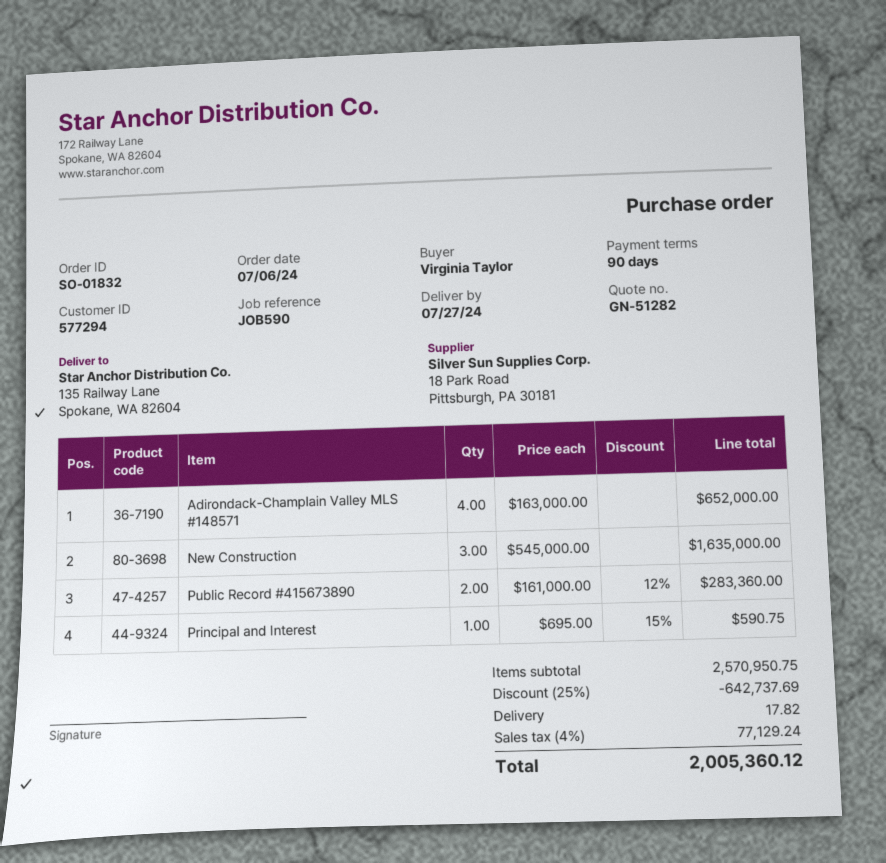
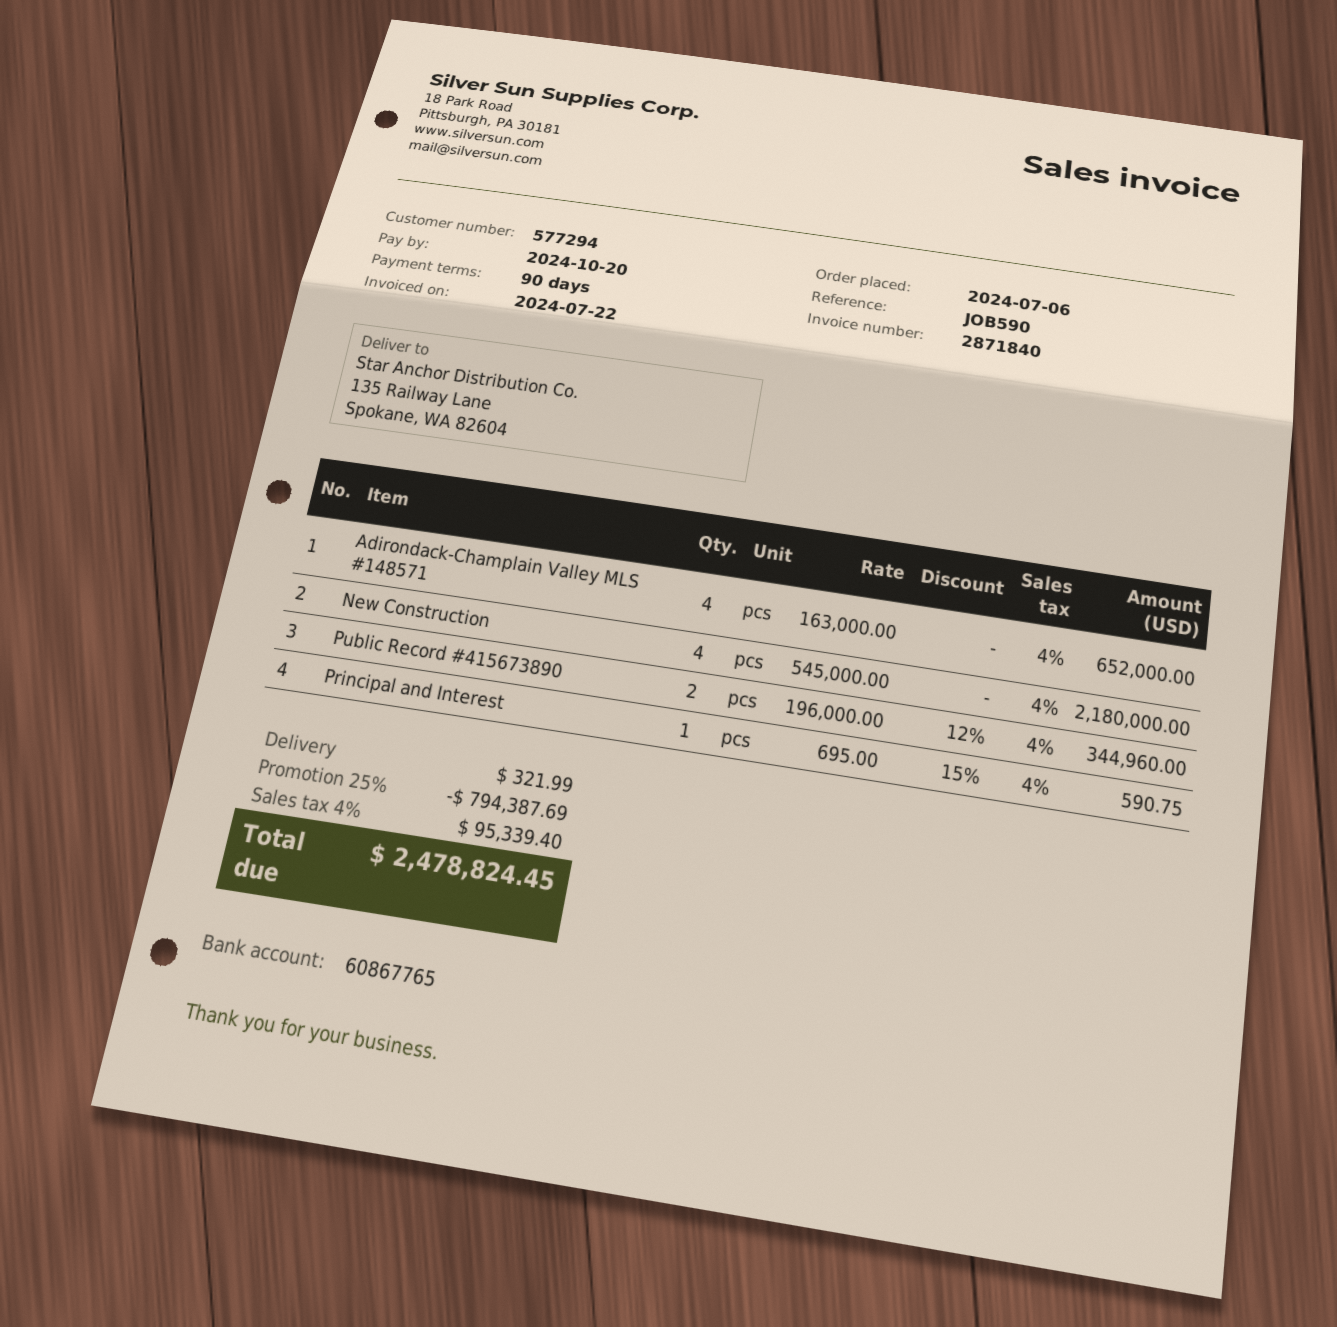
New Construction: 3 x 545000.00 = 1635000.00 -> 4 x 545000.00 = 2180000.00
Public Record #415673890: 2 x 161000.00 - 12% = 283360.00 -> 2 x 196000.00 - 12% = 344960.00
discount: 25% = 642737.69 -> 25% = 794387.69
shipping: 17.82 -> 321.99
tax: 4% = 77129.24 -> 4% = 95339.40
total: 2005360.12 -> 2478824.45

